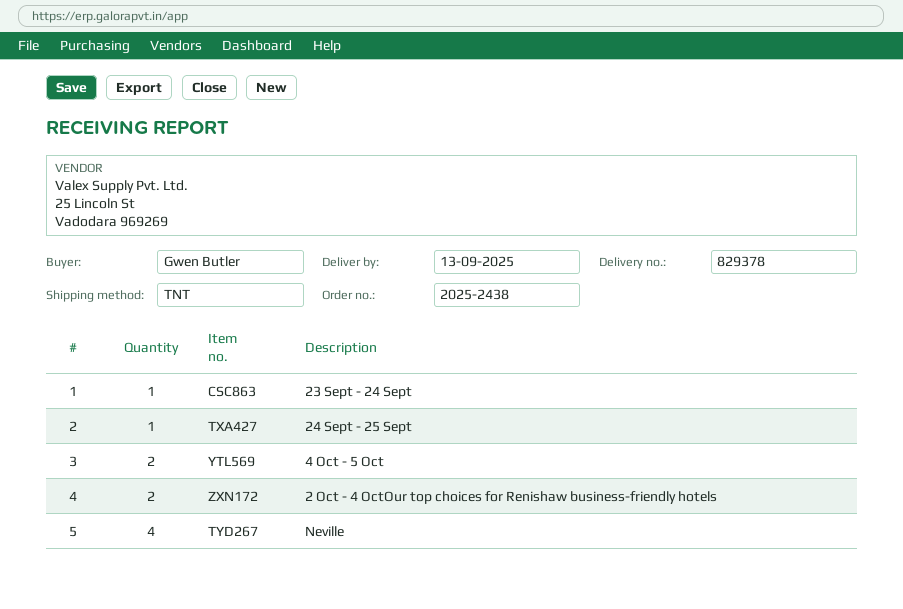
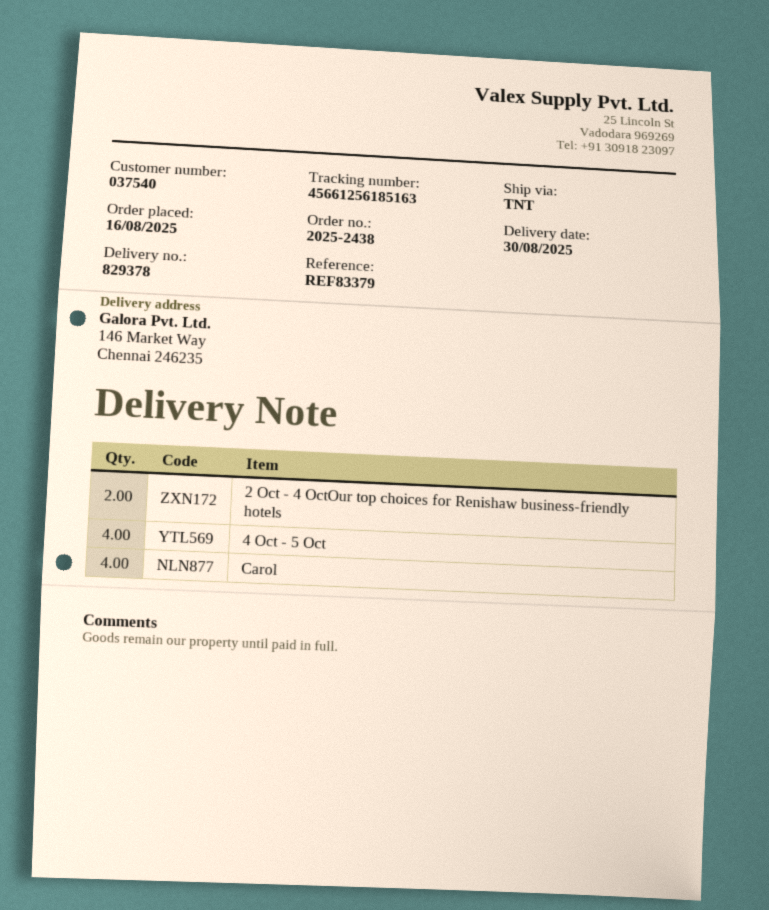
delivery date: 2025-09-13 -> 2025-08-30
23 Sept - 24 Sept: 1 -> none
24 Sept - 25 Sept: 1 -> none
4 Oct - 5 Oct: 2 -> 4
Neville: 4 -> none
Carol: none -> 4

